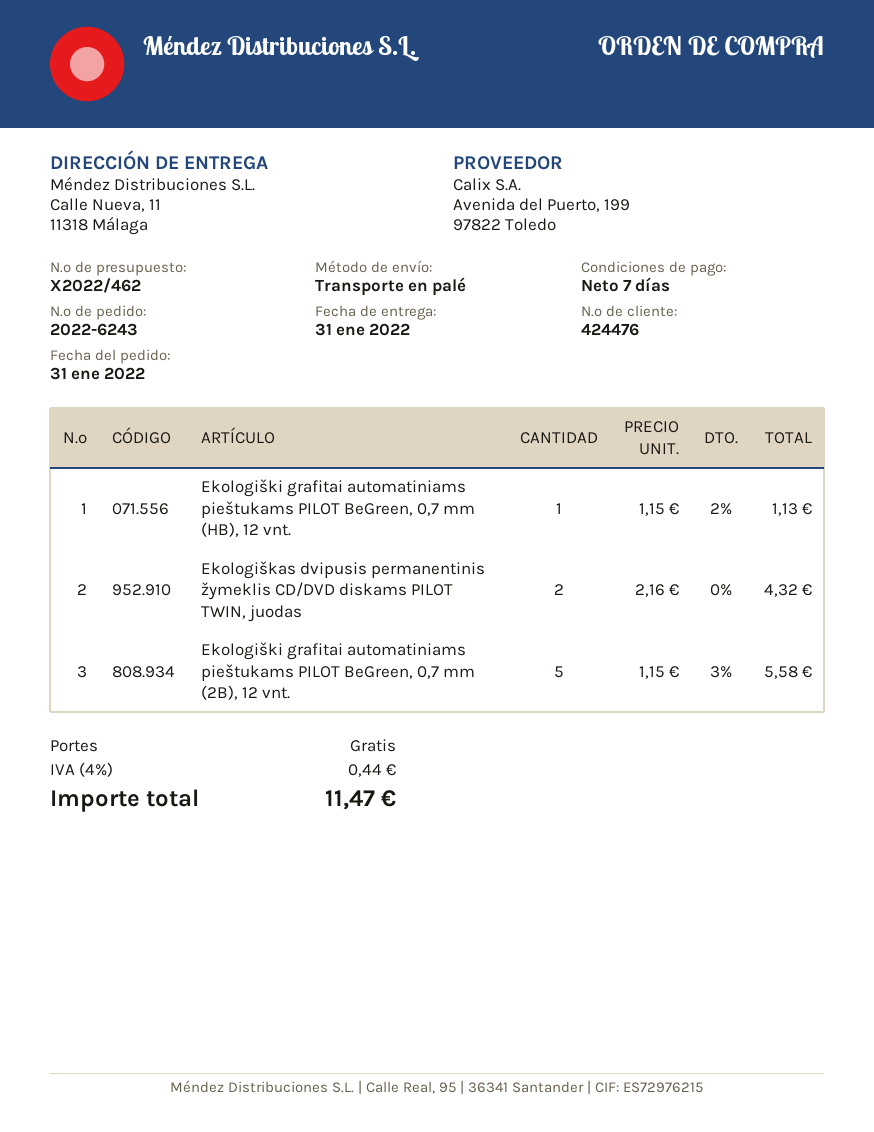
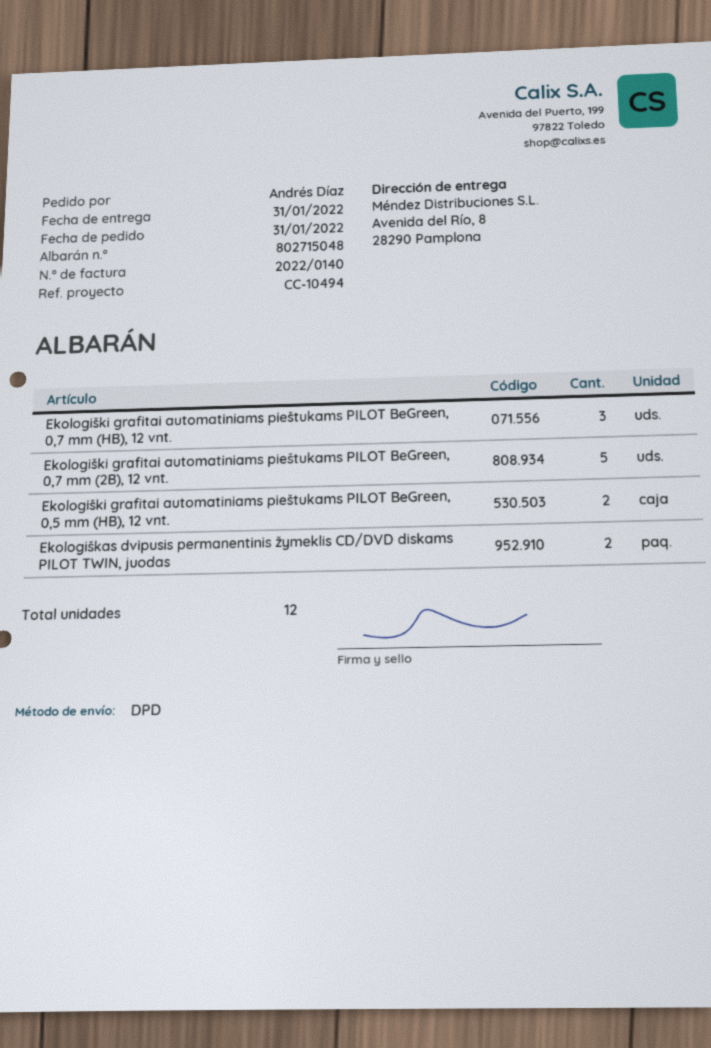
shipping method: pallet freight -> DPD
ship to: Calle Nueva, 11, 11318 Málaga -> Avenida del Río, 8, 28290 Pamplona
Ekologiški grafitai automatiniams pieštukams PILOT BeGreen, 0,7 mm (HB), 12 vnt.: 1 -> 3
Ekologiški grafitai automatiniams pieštukams PILOT BeGreen, 0,5 mm (HB), 12 vnt.: none -> 2

